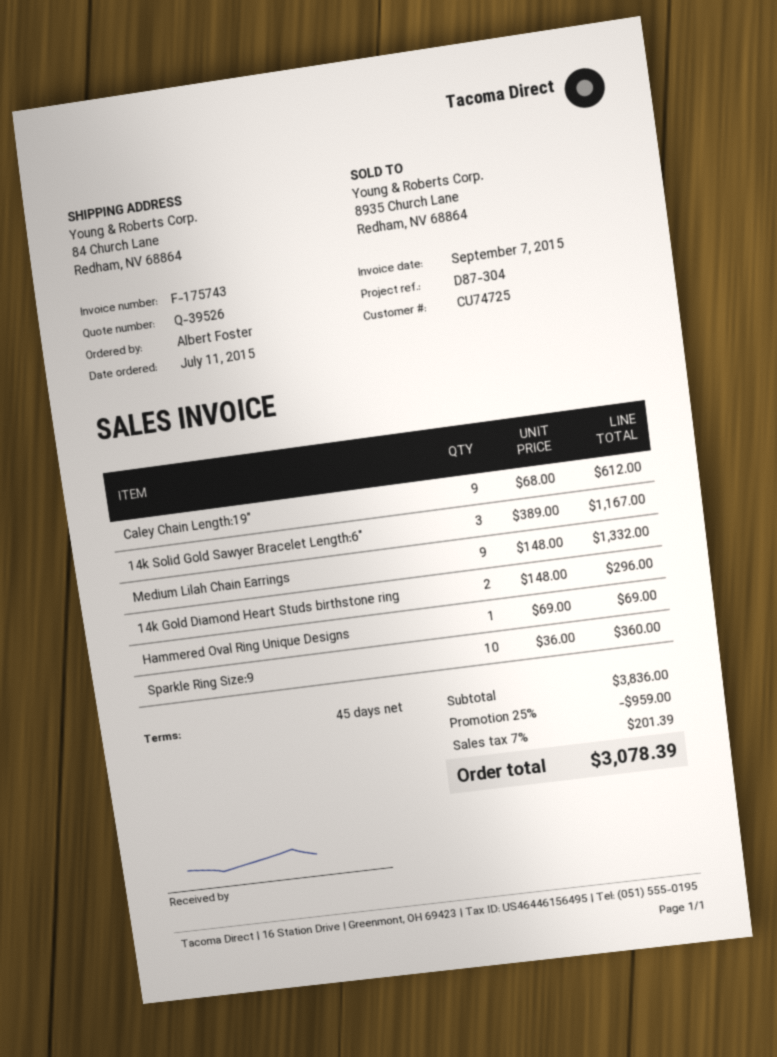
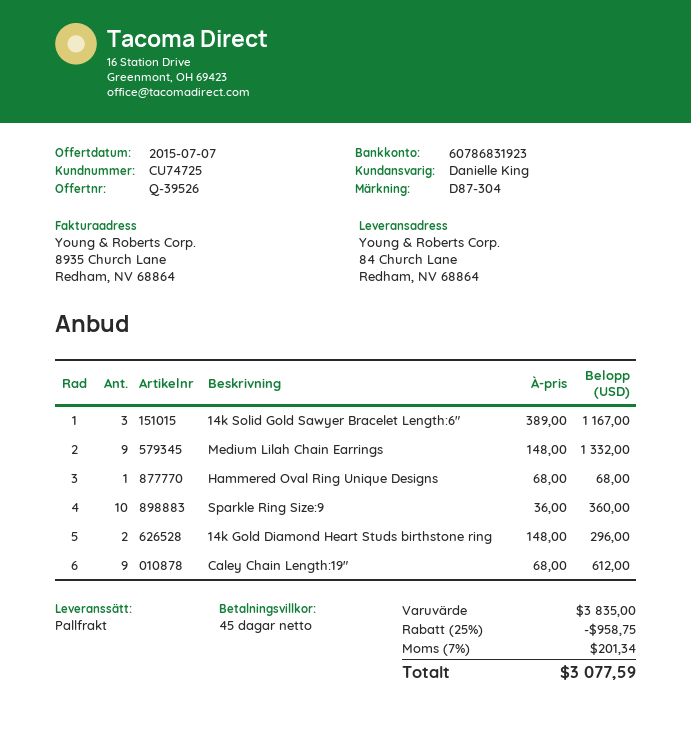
Hammered Oval Ring Unique Designs: 1 x 69.00 = 69.00 -> 1 x 68.00 = 68.00
subtotal: 3836.00 -> 3835.00
discount: 25% = 959.00 -> 25% = 958.75
tax: 7% = 201.39 -> 7% = 201.34
total: 3078.39 -> 3077.59

